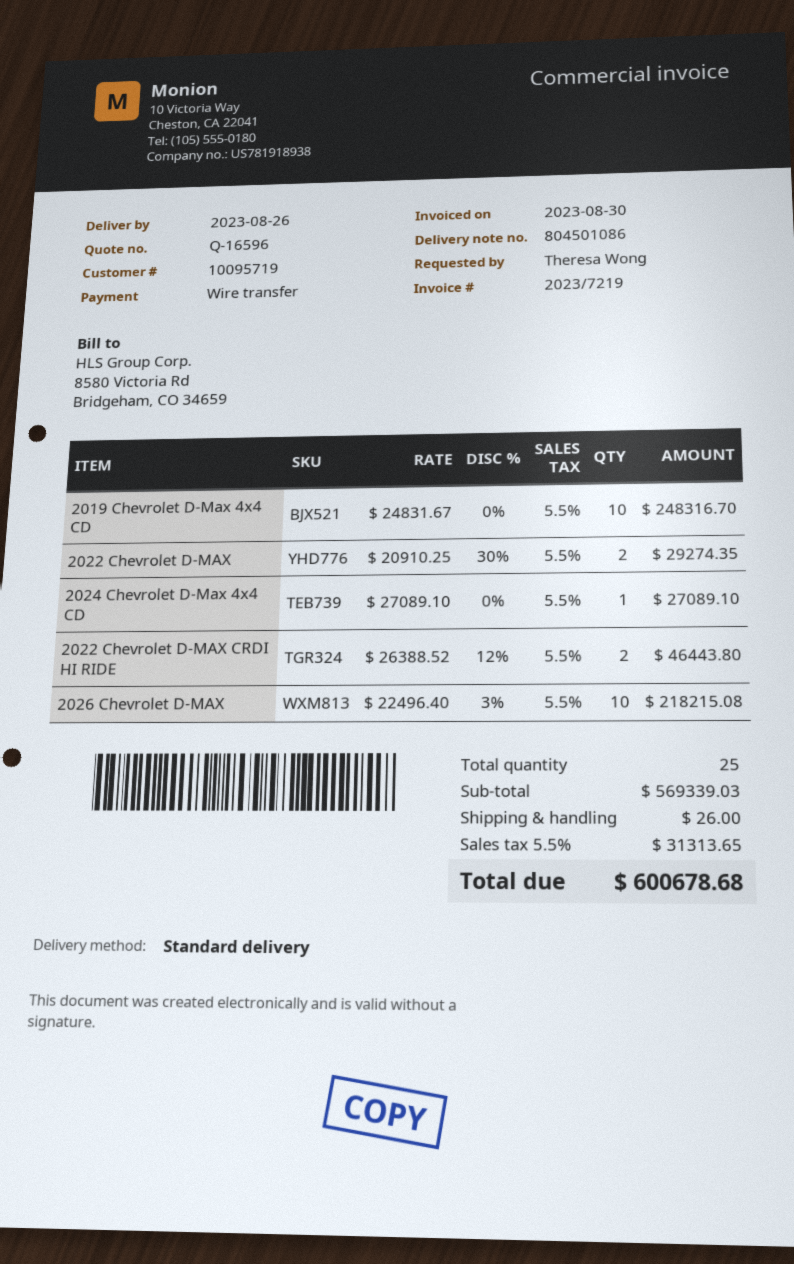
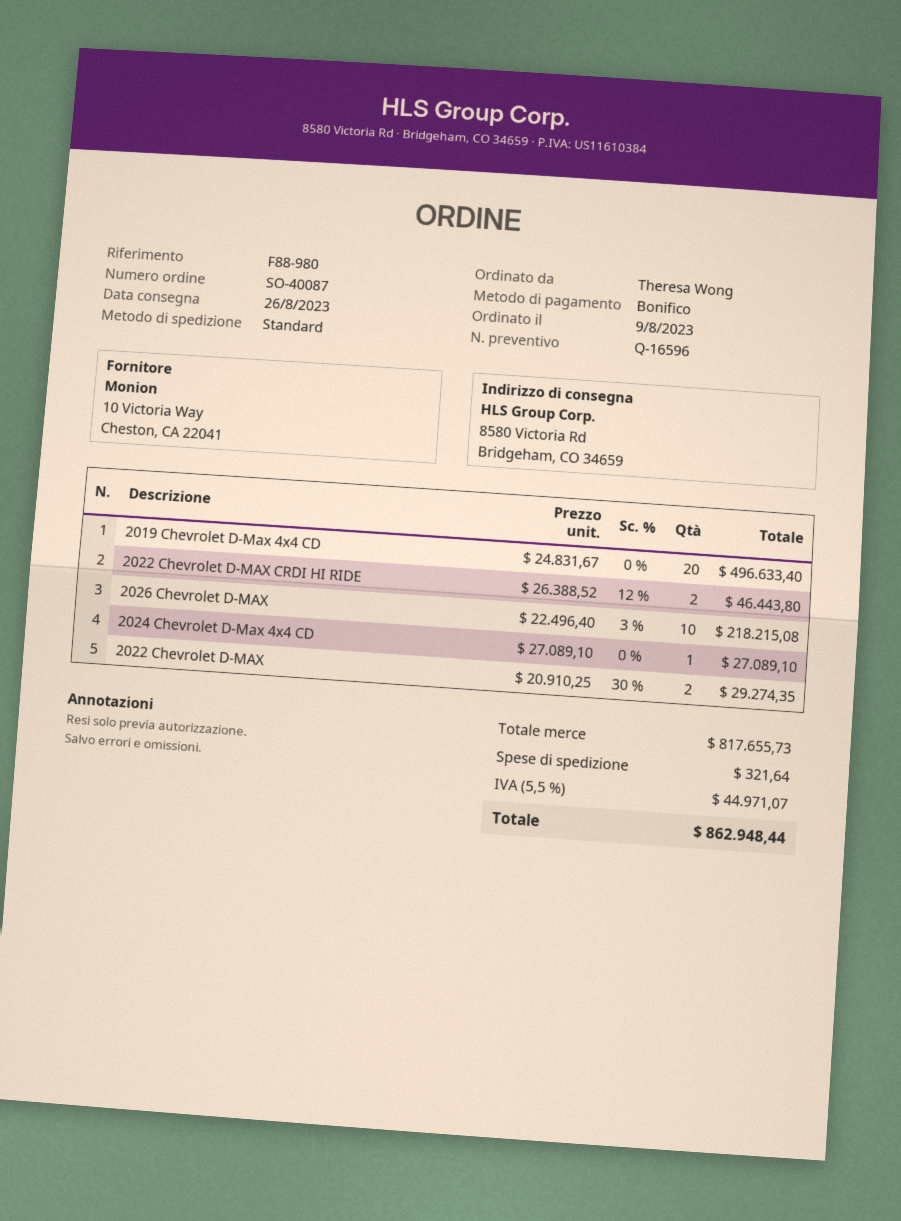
2019 Chevrolet D-Max 4x4 CD: 10 x 24831.67 = 248316.70 -> 20 x 24831.67 = 496633.40
subtotal: 569339.03 -> 817655.73
shipping: 26.00 -> 321.64
tax: 5.5% = 31313.65 -> 5.5% = 44971.07
total: 600678.68 -> 862948.44

